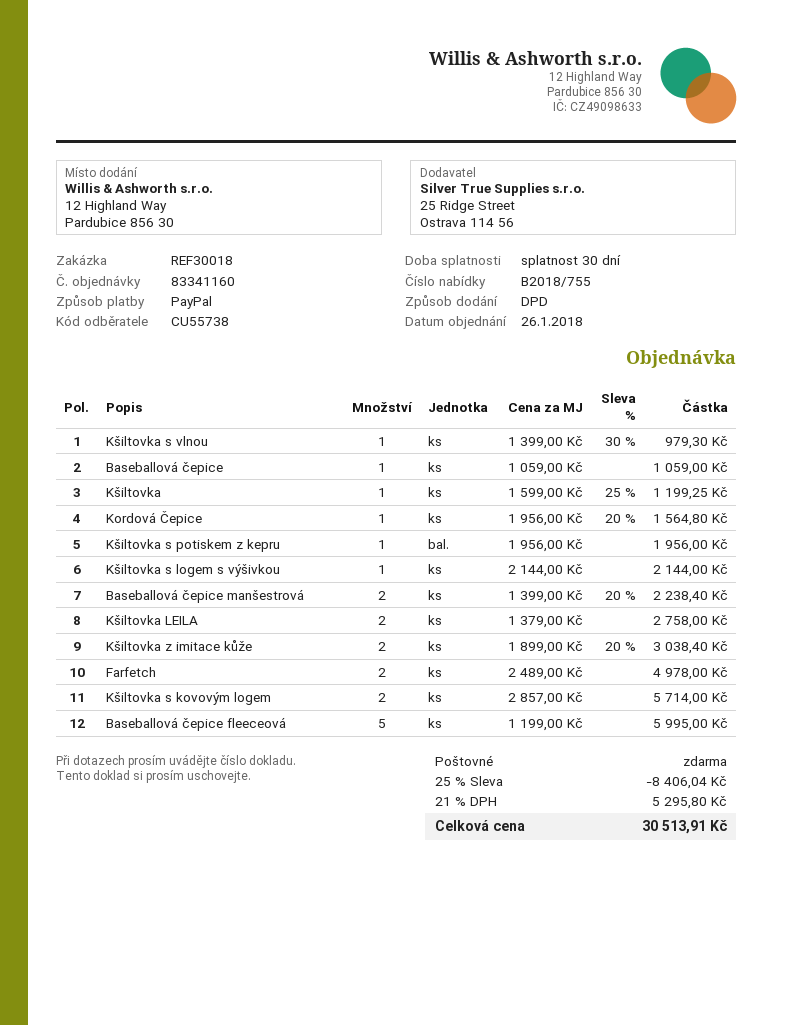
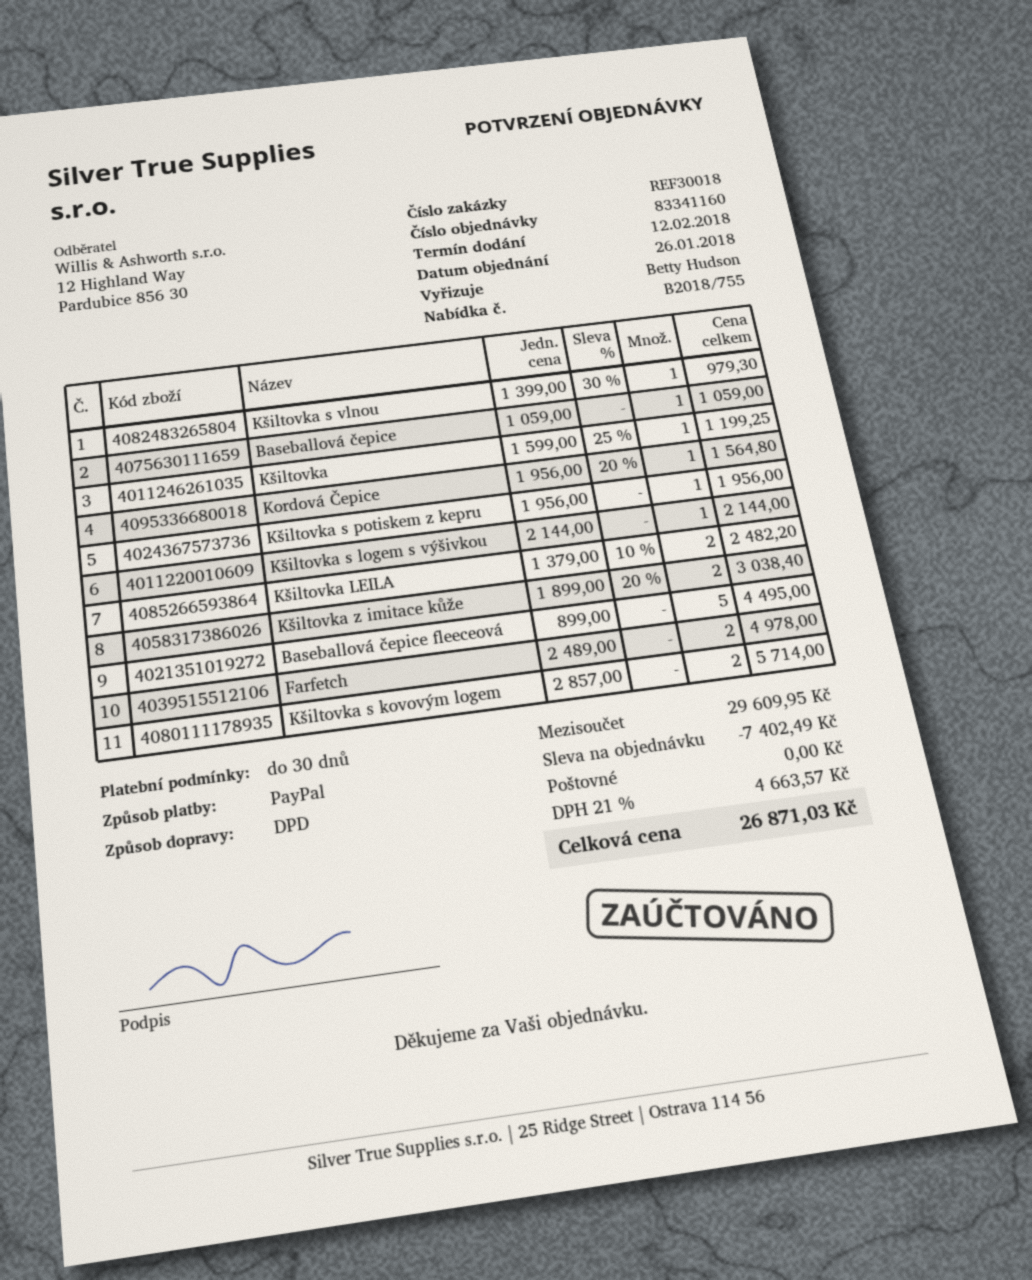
Baseballová čepice manšestrová: 2 x 1399.00 - 20% = 2238.40 -> none
Kšiltovka LEILA: 2 x 1379.00 = 2758.00 -> 2 x 1379.00 - 10% = 2482.20
Baseballová čepice fleeceová: 5 x 1199.00 = 5995.00 -> 5 x 899.00 = 4495.00
discount: 8406.04 -> 7402.49
tax: 21% = 5295.80 -> 21% = 4663.57
total: 30513.91 -> 26871.03

